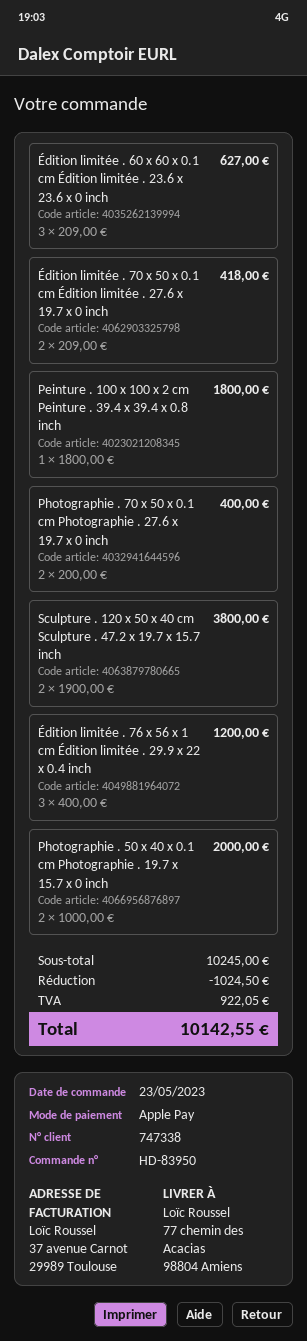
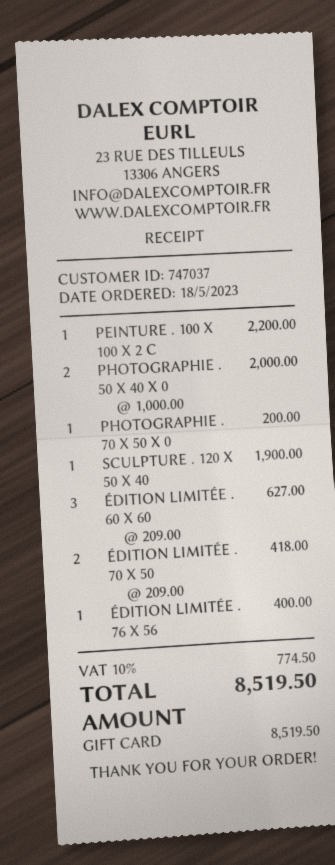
order date: 2023-05-23 -> 2023-05-18
customer number: 747338 -> 747037
payment method: Apple Pay -> gift card
Peinture . 100 x 100 x 2 cm Peinture . 39.4 x 39.4 x 0.8 inch: 1 x 1800.00 = 1800.00 -> 1 x 2200.00 = 2200.00
Photographie . 70 x 50 x 0.1 cm Photographie . 27.6 x 19.7 x 0 inch: 2 x 200.00 = 400.00 -> 1 x 200.00 = 200.00
Sculpture . 120 x 50 x 40 cm Sculpture . 47.2 x 19.7 x 15.7 inch: 2 x 1900.00 = 3800.00 -> 1 x 1900.00 = 1900.00
Édition limitée . 76 x 56 x 1 cm Édition limitée . 29.9 x 22 x 0.4 inch: 3 x 400.00 = 1200.00 -> 1 x 400.00 = 400.00
discount: 1024.50 -> none
tax: 922.05 -> 774.50
total: 10142.55 -> 8519.50

